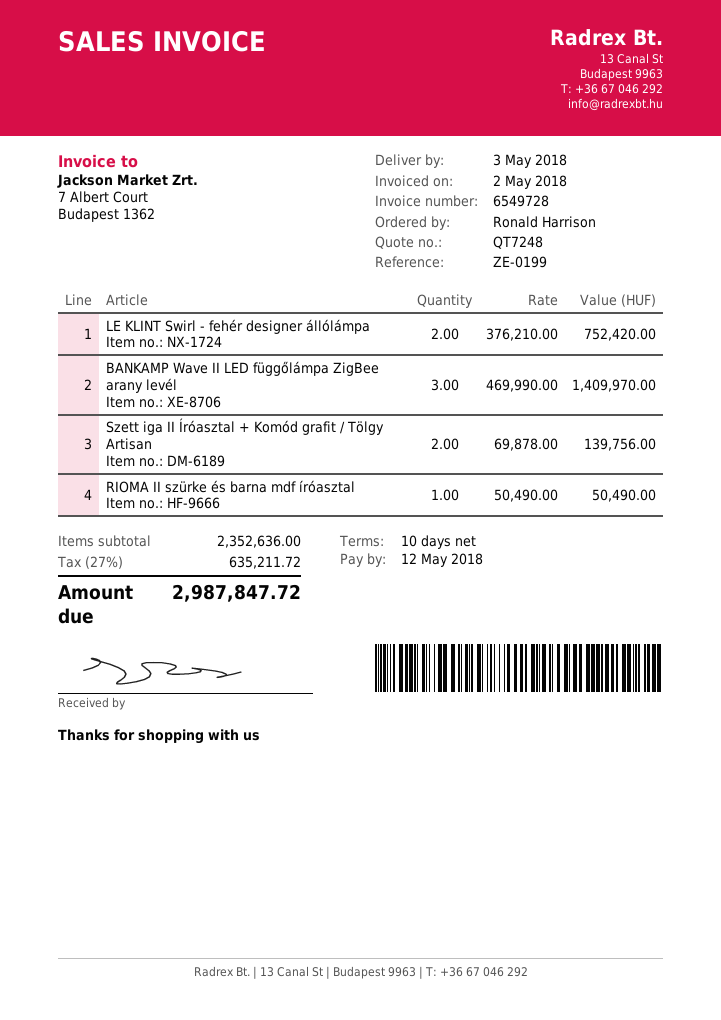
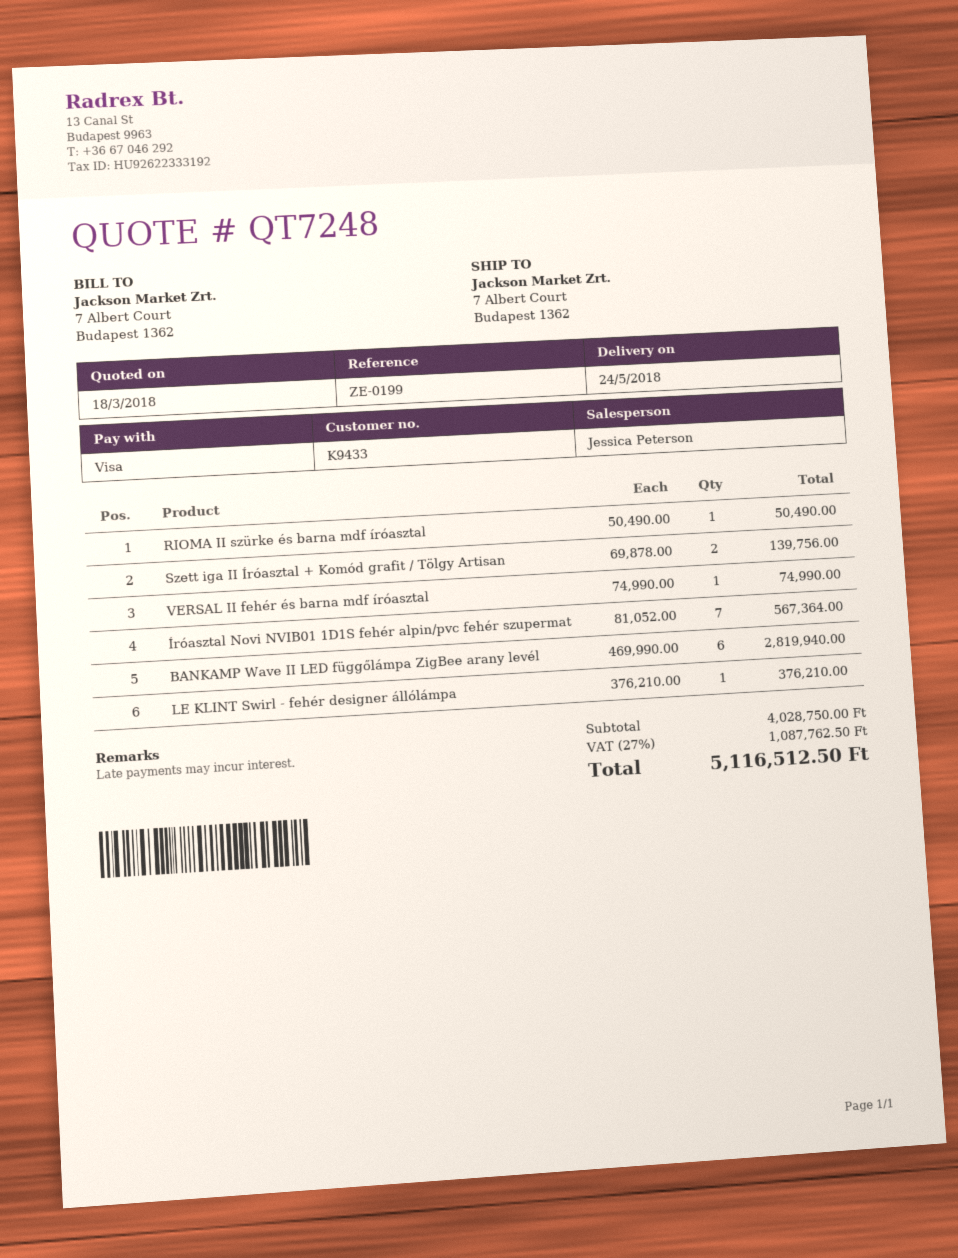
delivery date: 2018-05-03 -> 2018-05-24
LE KLINT Swirl - fehér designer állólámpa: 2 x 376210.00 = 752420.00 -> 1 x 376210.00 = 376210.00
BANKAMP Wave II LED függőlámpa ZigBee arany levél: 3 x 469990.00 = 1409970.00 -> 6 x 469990.00 = 2819940.00
VERSAL II fehér és barna mdf íróasztal: none -> 1 x 74990.00 = 74990.00
Íróasztal Novi NVIB01 1D1S fehér alpin/pvc fehér szupermat: none -> 7 x 81052.00 = 567364.00
subtotal: 2352636.00 -> 4028750.00
tax: 27% = 635211.72 -> 27% = 1087762.50
total: 2987847.72 -> 5116512.50

